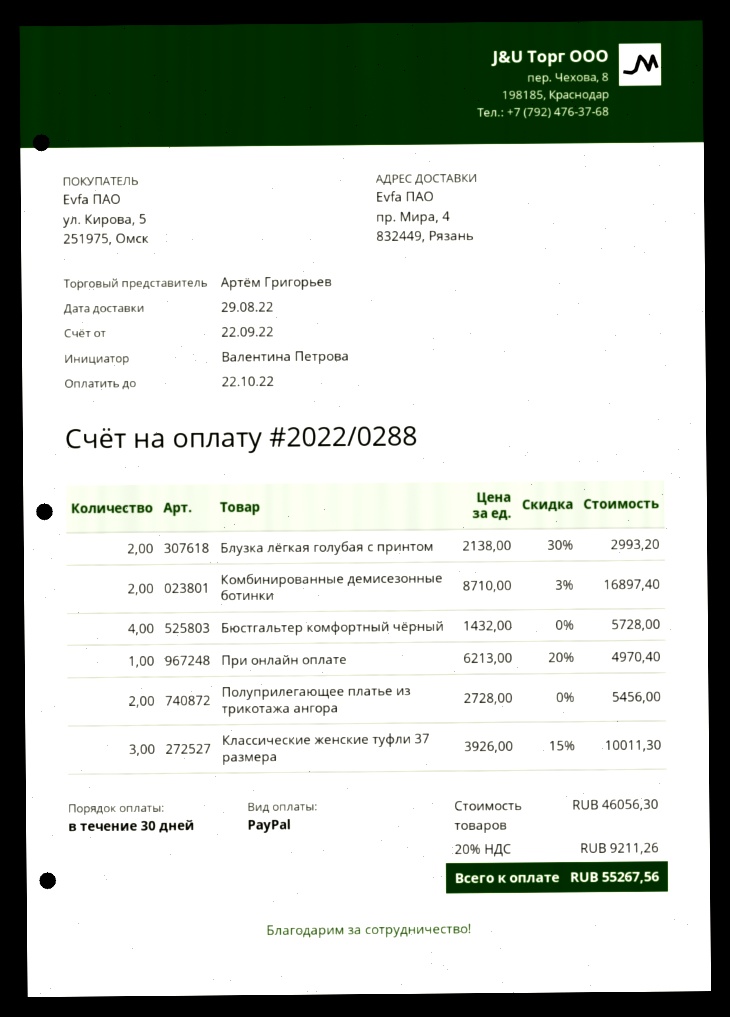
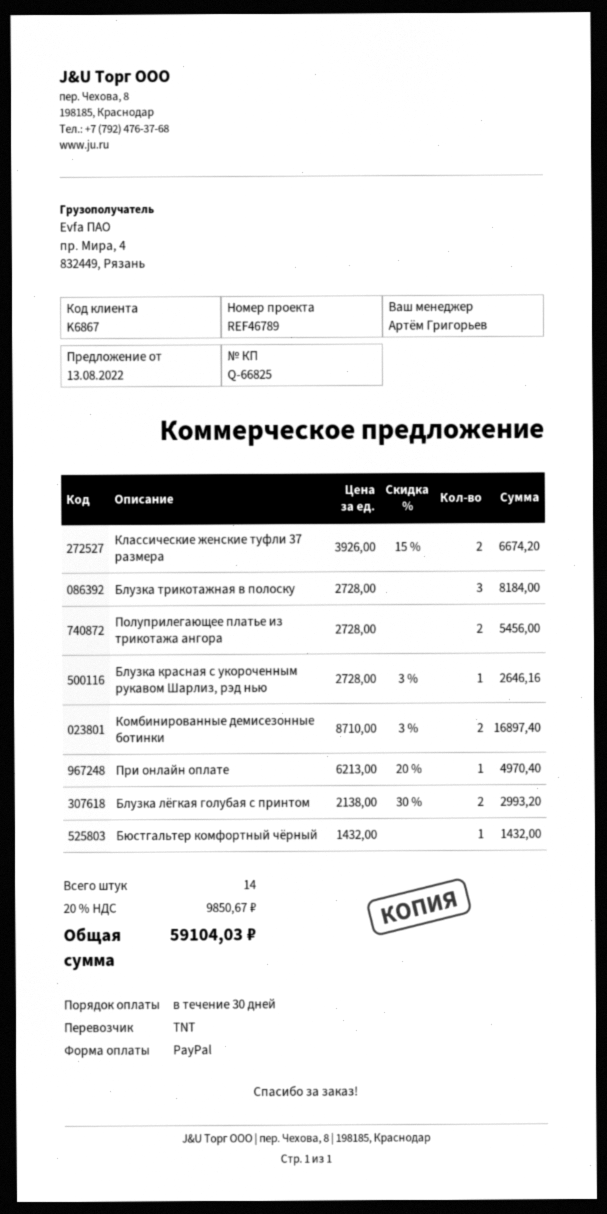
Бюстгальтер комфортный чёрный: 4 x 1432.00 = 5728.00 -> 1 x 1432.00 = 1432.00
Классические женские туфли 37 размера: 3 x 3926.00 - 15% = 10011.30 -> 2 x 3926.00 - 15% = 6674.20
Блузка трикотажная в полоску: none -> 3 x 2728.00 = 8184.00
Блузка красная с укороченным рукавом Шарлиз, рэд нью: none -> 1 x 2728.00 - 3% = 2646.16
tax: 20% = 9211.26 -> 20% = 9850.67
total: 55267.56 -> 59104.03

